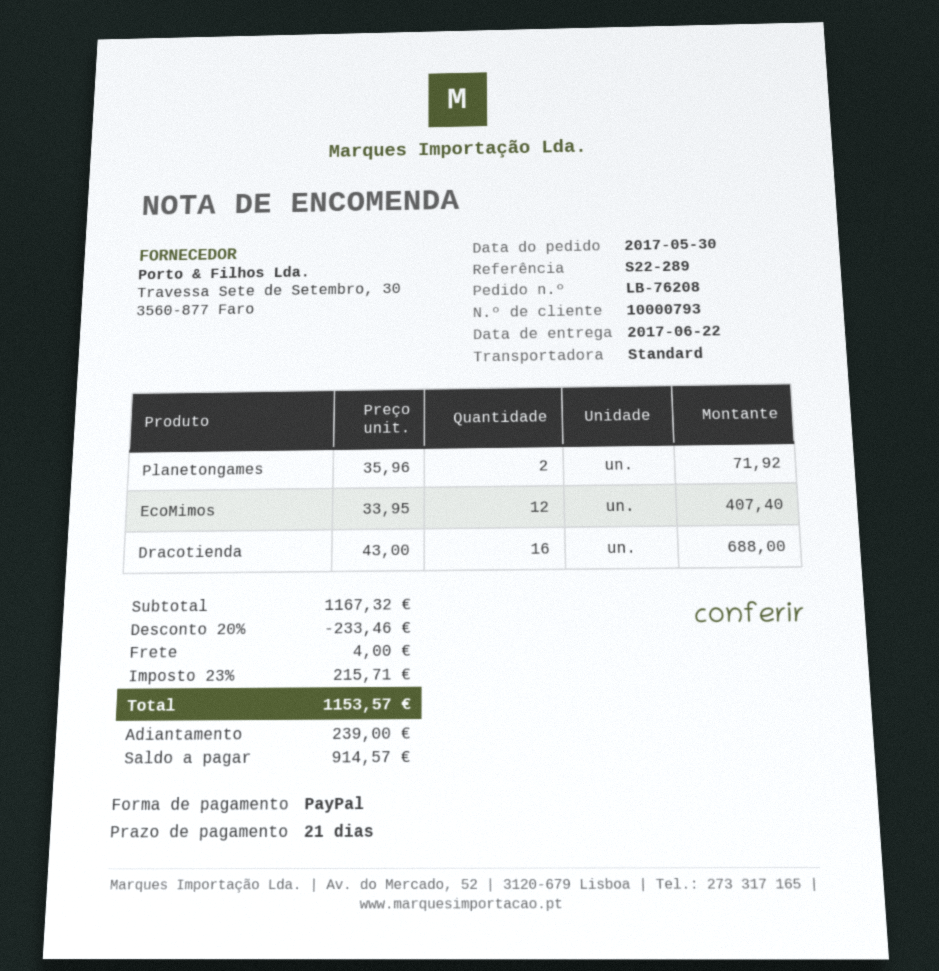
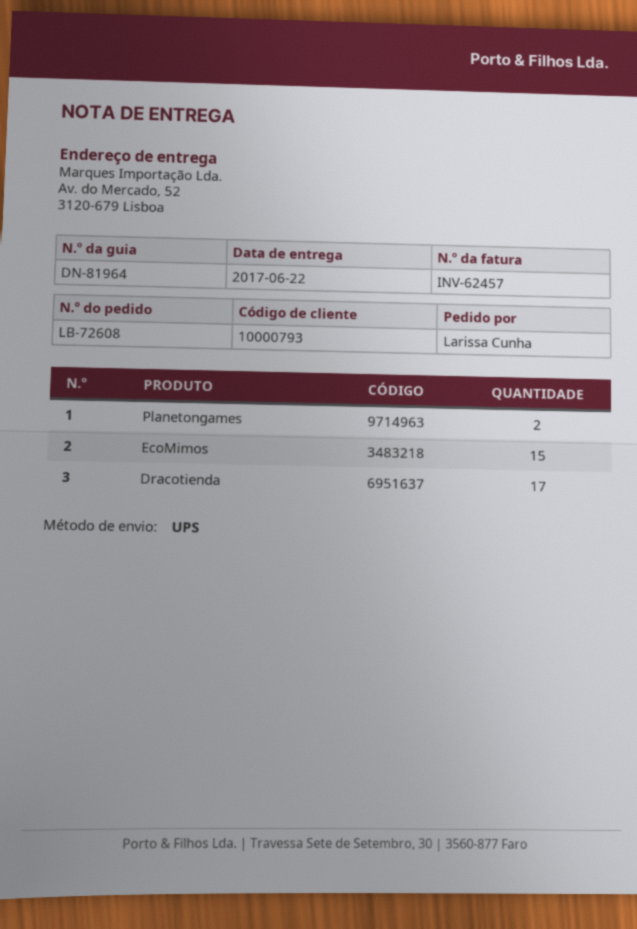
order number: LB-76208 -> LB-72608
shipping method: standard -> UPS
EcoMimos: 12 -> 15
Dracotienda: 16 -> 17

